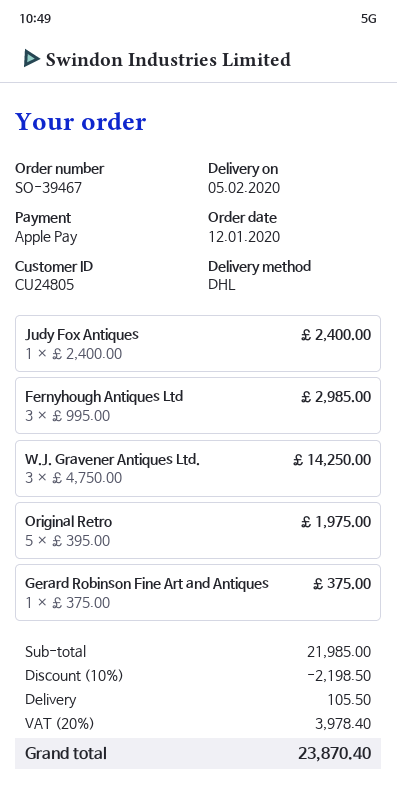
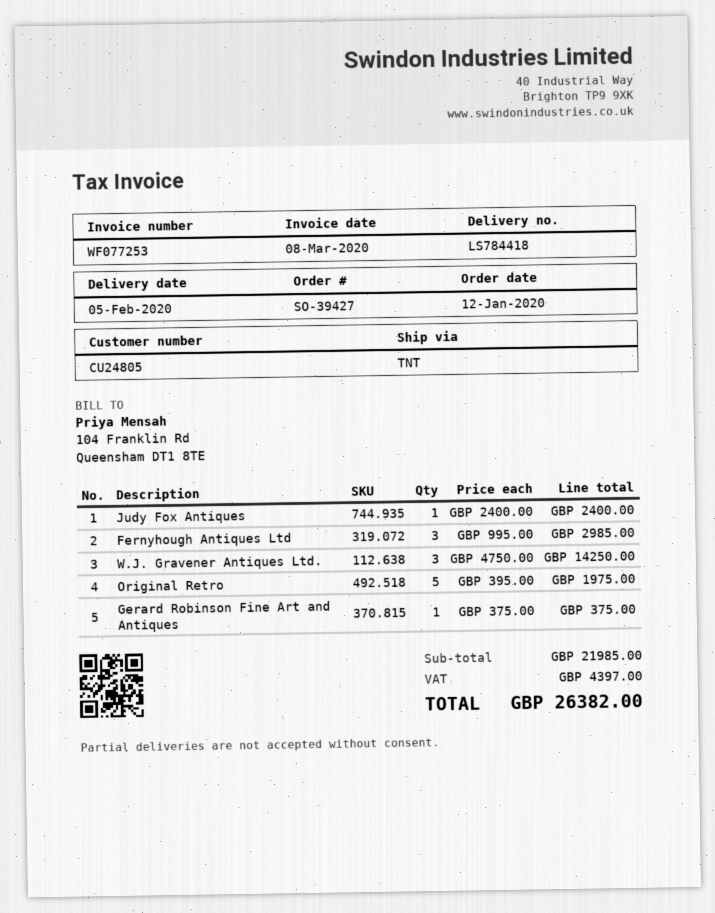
order number: SO-39467 -> SO-39427
shipping method: DHL -> TNT
discount: 10% = 2198.50 -> none
shipping: 105.50 -> none
tax: 3978.40 -> 4397.00
total: 23870.40 -> 26382.00

